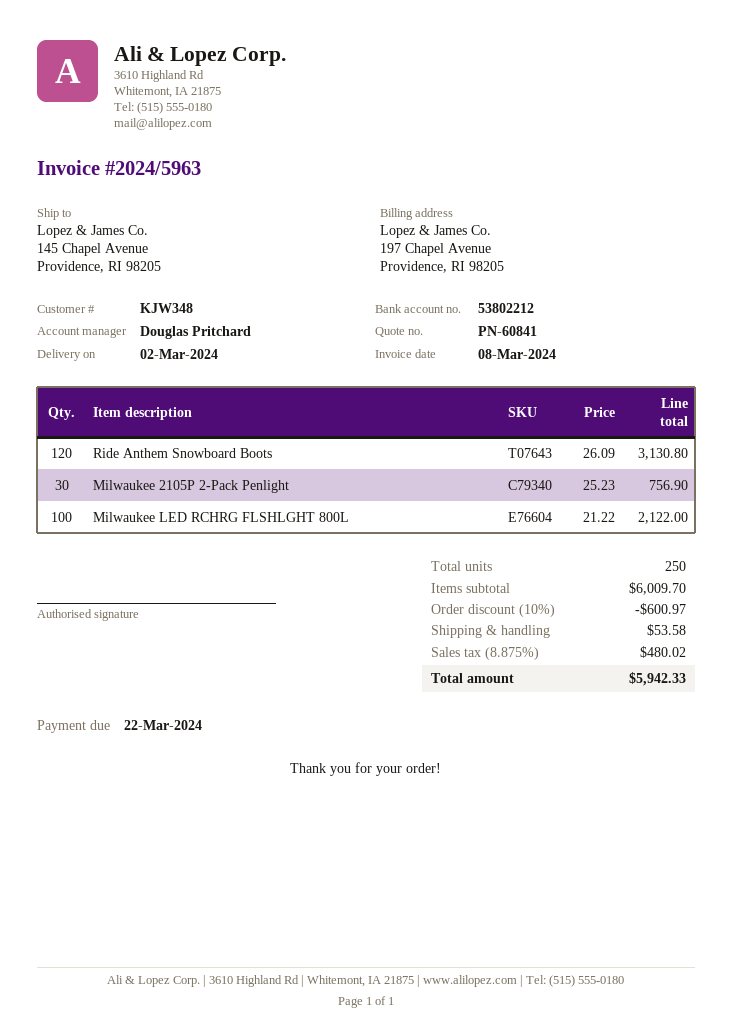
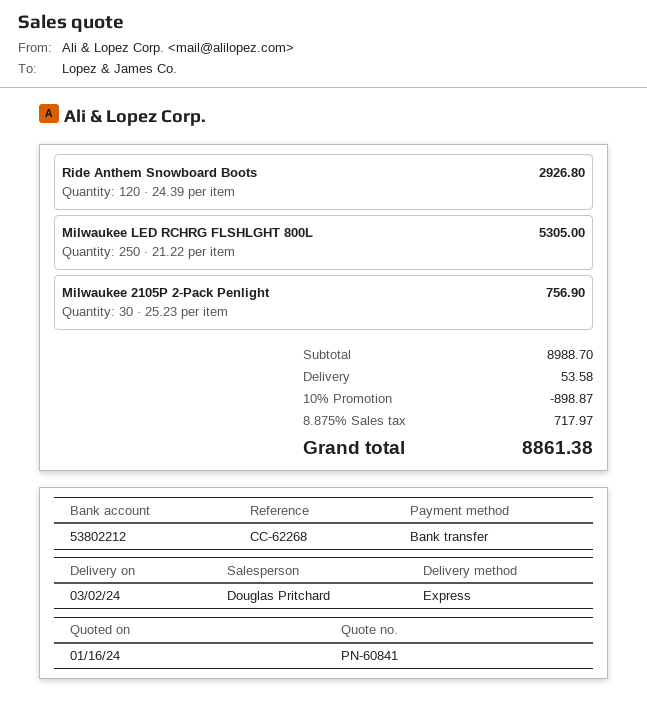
Ride Anthem Snowboard Boots: 120 x 26.09 = 3130.80 -> 120 x 24.39 = 2926.80
Milwaukee LED RCHRG FLSHLGHT 800L: 100 x 21.22 = 2122.00 -> 250 x 21.22 = 5305.00
subtotal: 6009.70 -> 8988.70
discount: 10% = 600.97 -> 10% = 898.87
tax: 8.875% = 480.02 -> 8.875% = 717.97
total: 5942.33 -> 8861.38

